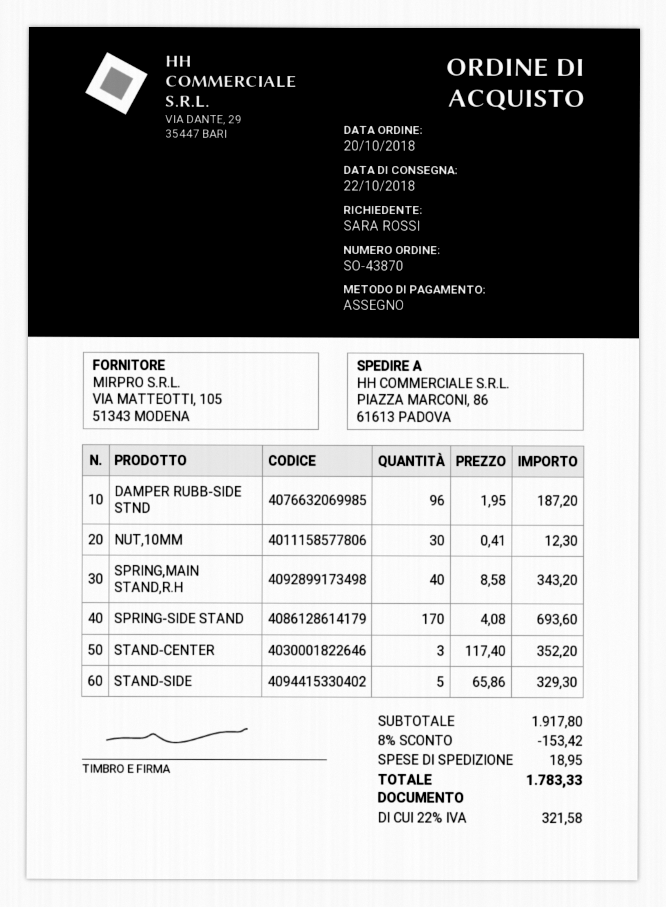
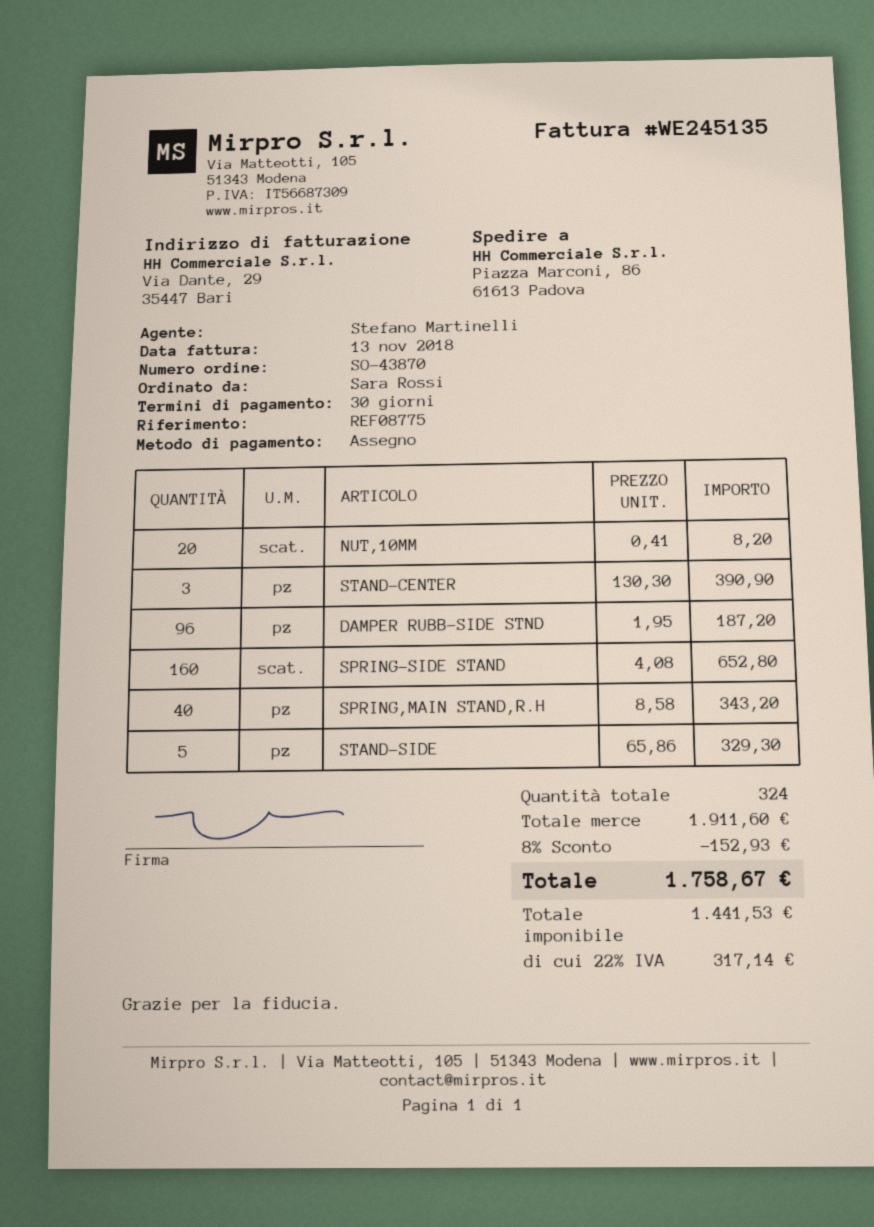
NUT,10MM: 30 x 0.41 = 12.30 -> 20 x 0.41 = 8.20
SPRING-SIDE STAND: 170 x 4.08 = 693.60 -> 160 x 4.08 = 652.80
STAND-CENTER: 3 x 117.40 = 352.20 -> 3 x 130.30 = 390.90
subtotal: 1917.80 -> 1911.60
discount: 8% = 153.42 -> 8% = 152.93
shipping: 18.95 -> none
tax: 22% = 321.58 -> 22% = 317.14
total: 1783.33 -> 1758.67

